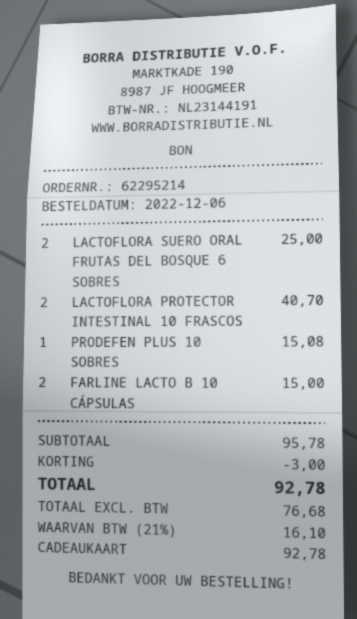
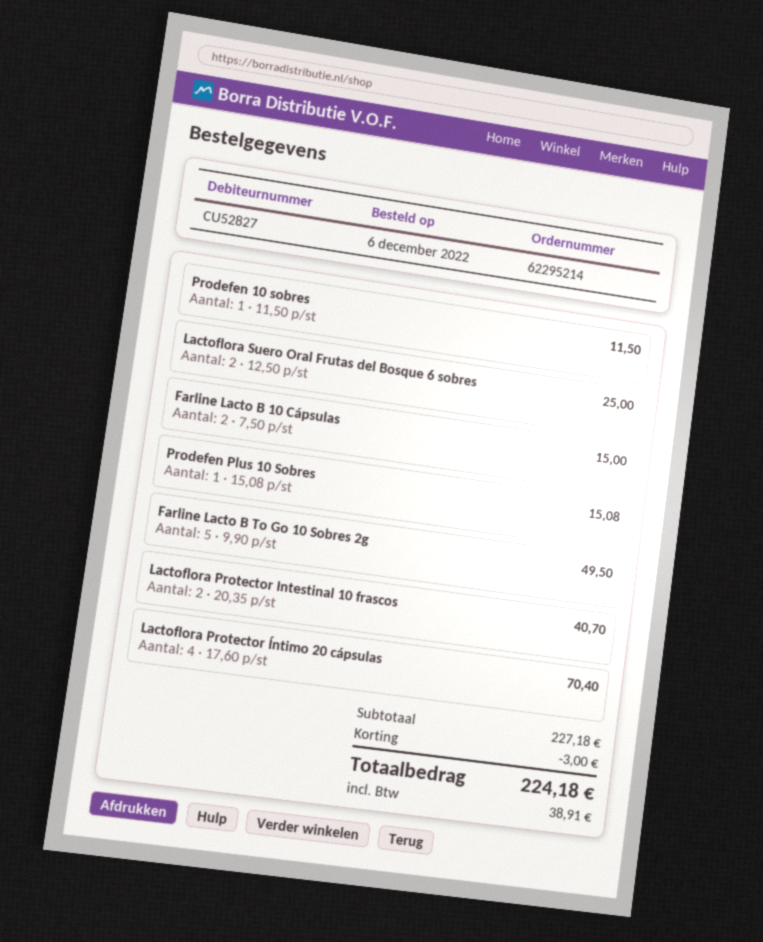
Prodefen 10 sobres: none -> 1 for 11.50
Farline Lacto B To Go 10 Sobres 2g: none -> 5 for 49.50
Lactoflora Protector Íntimo 20 cápsulas: none -> 4 for 70.40
subtotal: 95.78 -> 227.18
tax: 16.10 -> 38.91
total: 92.78 -> 224.18

